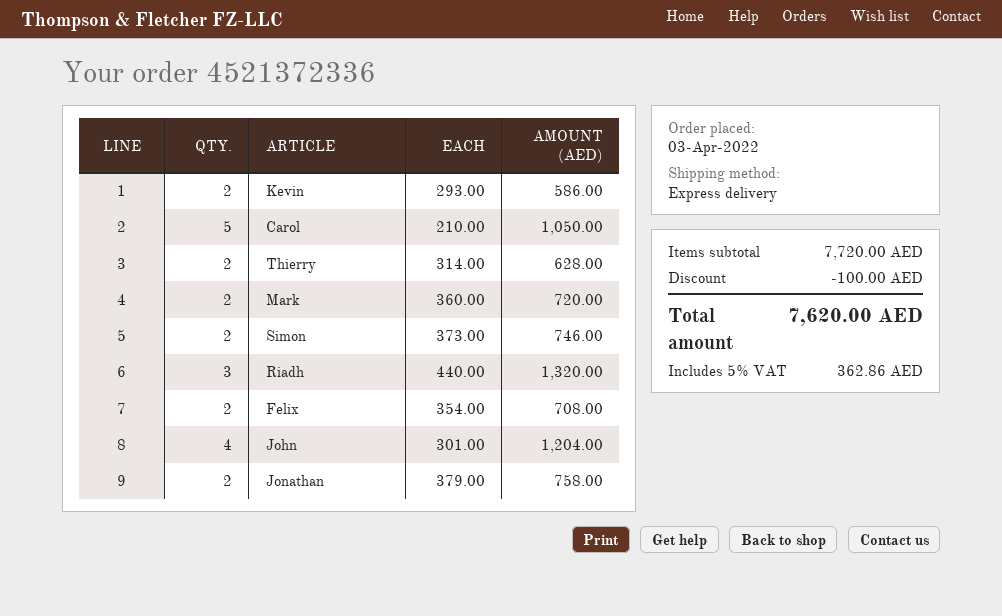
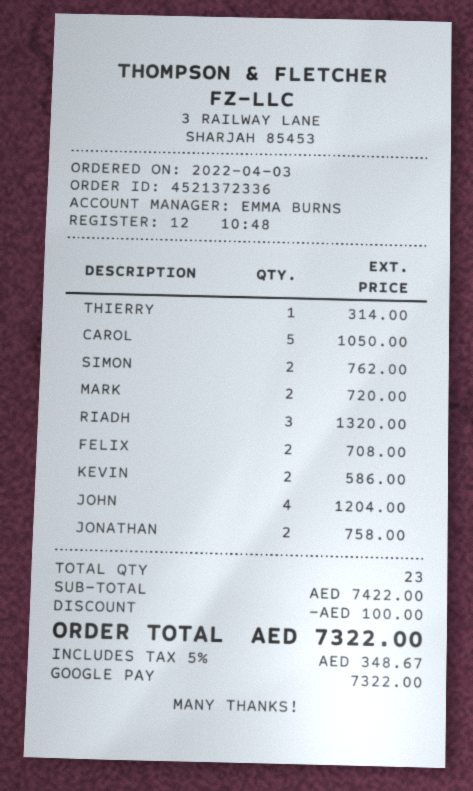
Thierry: 2 for 628.00 -> 1 for 314.00
Simon: 2 for 746.00 -> 2 for 762.00
subtotal: 7720.00 -> 7422.00
tax: 5% = 362.86 -> 5% = 348.67
total: 7620.00 -> 7322.00

